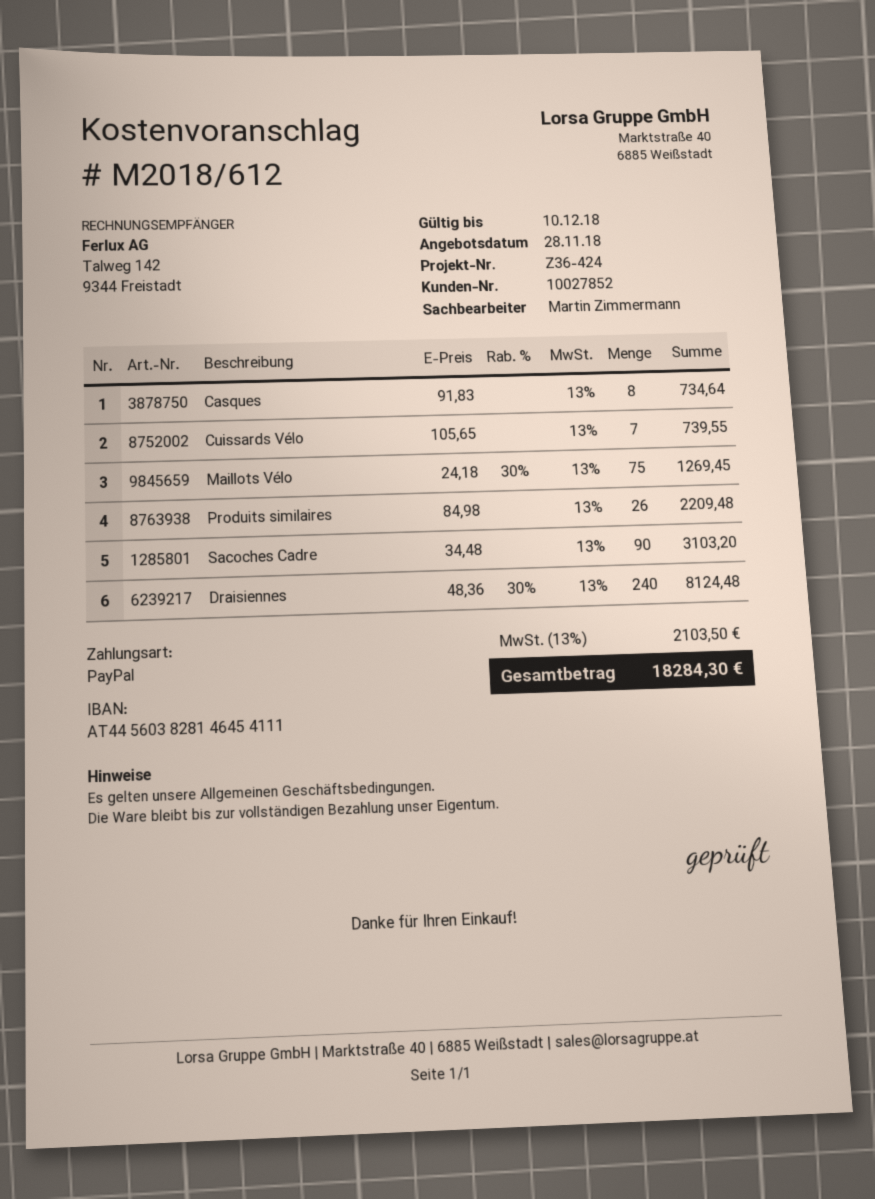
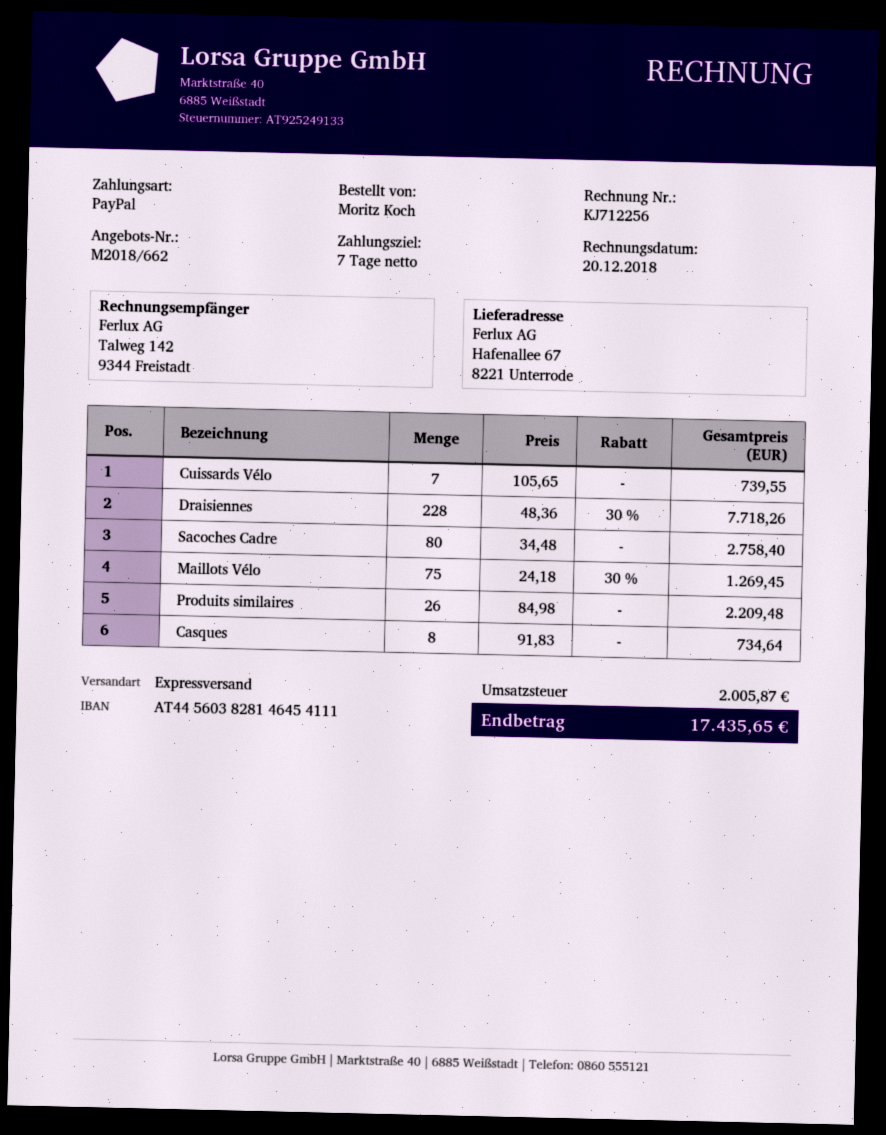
quote number: M2018/612 -> M2018/662
Sacoches Cadre: 90 x 34.48 = 3103.20 -> 80 x 34.48 = 2758.40
Draisiennes: 240 x 48.36 - 30% = 8124.48 -> 228 x 48.36 - 30% = 7718.26
tax: 2103.50 -> 2005.87
total: 18284.30 -> 17435.65

